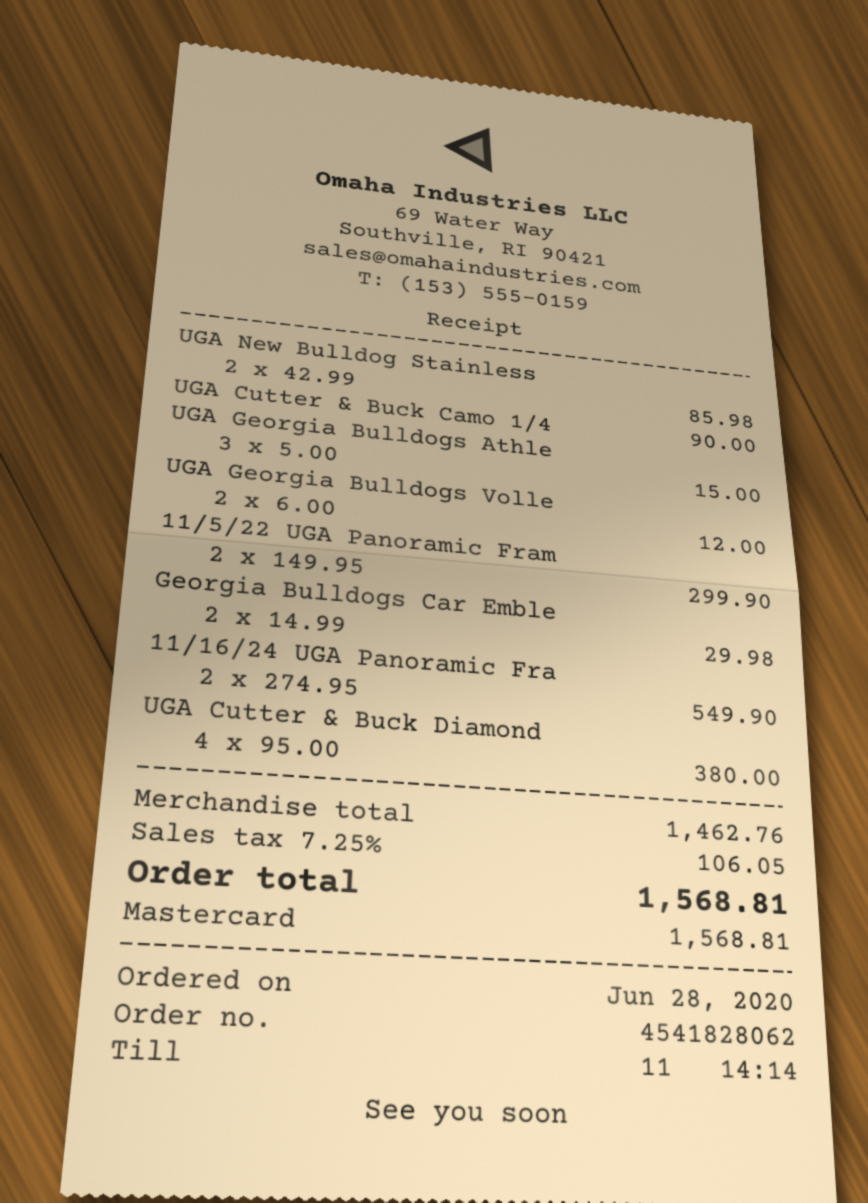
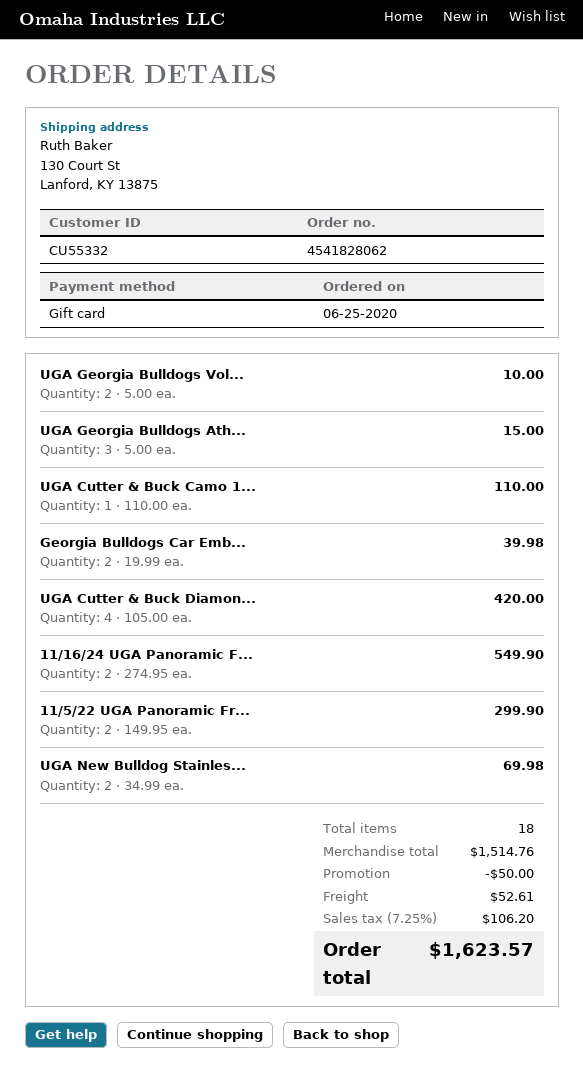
order date: 2020-06-28 -> 2020-06-25
payment method: Mastercard -> gift card
UGA New Bulldog Stainless: 2 x 42.99 = 85.98 -> 2 x 34.99 = 69.98
UGA Cutter & Buck Camo 1/4: 1 x 90.00 = 90.00 -> 1 x 110.00 = 110.00
UGA Georgia Bulldogs Volle: 2 x 6.00 = 12.00 -> 2 x 5.00 = 10.00
Georgia Bulldogs Car Emble: 2 x 14.99 = 29.98 -> 2 x 19.99 = 39.98
UGA Cutter & Buck Diamond: 4 x 95.00 = 380.00 -> 4 x 105.00 = 420.00
subtotal: 1462.76 -> 1514.76
discount: none -> 50.00
shipping: none -> 52.61
tax: 7.25% = 106.05 -> 7.25% = 106.20
total: 1568.81 -> 1623.57

